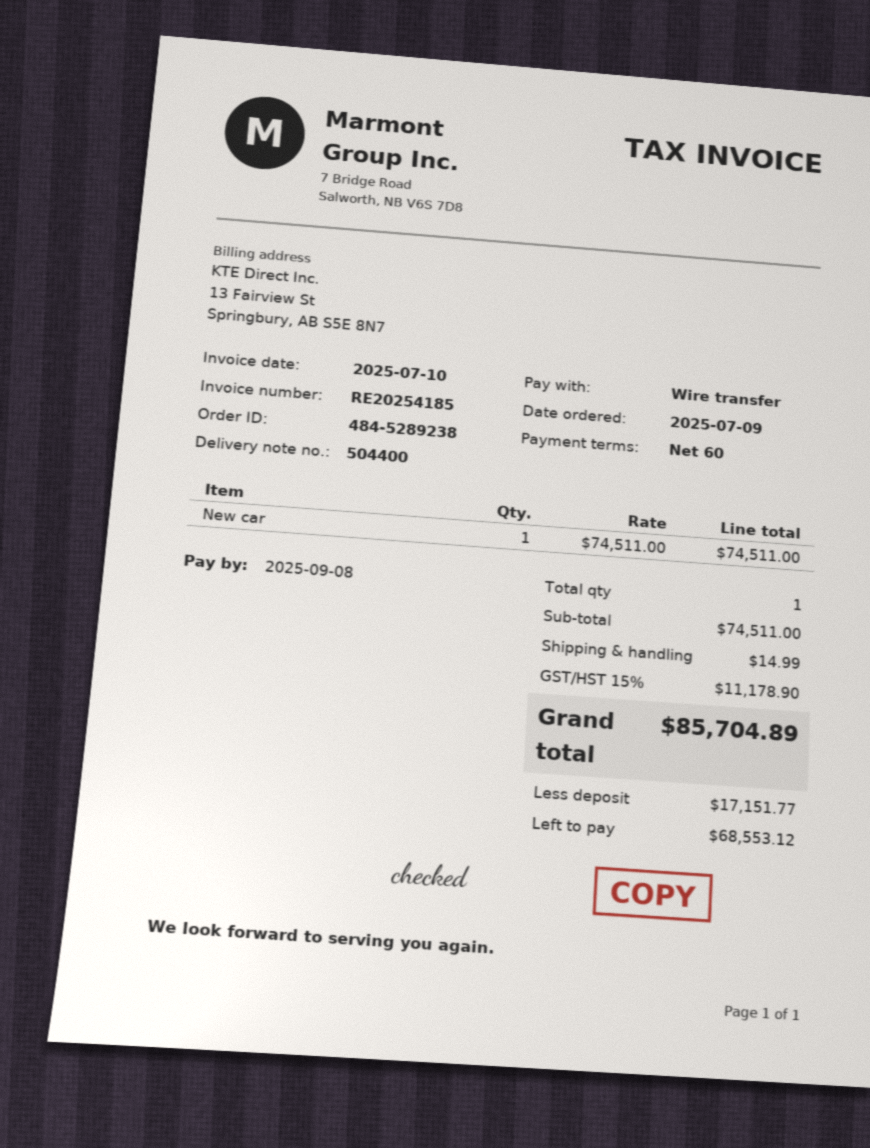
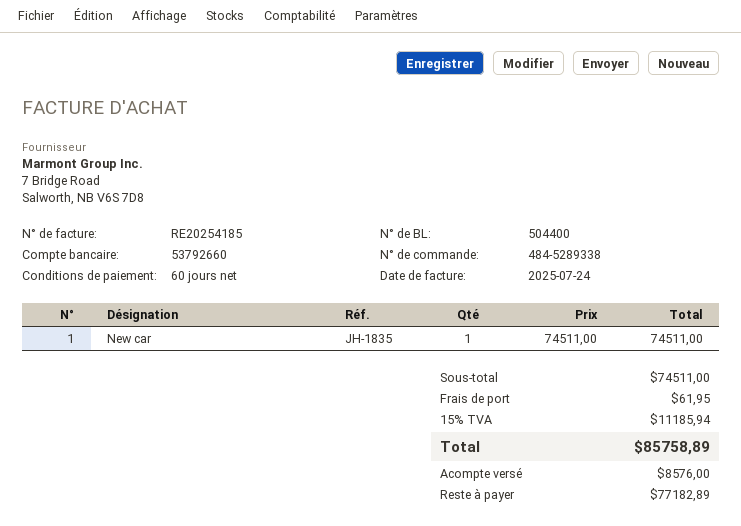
order number: 484-5289238 -> 484-5289338
invoice date: 2025-07-10 -> 2025-07-24
shipping: 14.99 -> 61.95
tax: 15% = 11178.90 -> 15% = 11185.94
total: 85704.89 -> 85758.89
deposit: 17151.77 -> 8576.00
balance: 68553.12 -> 77182.89

